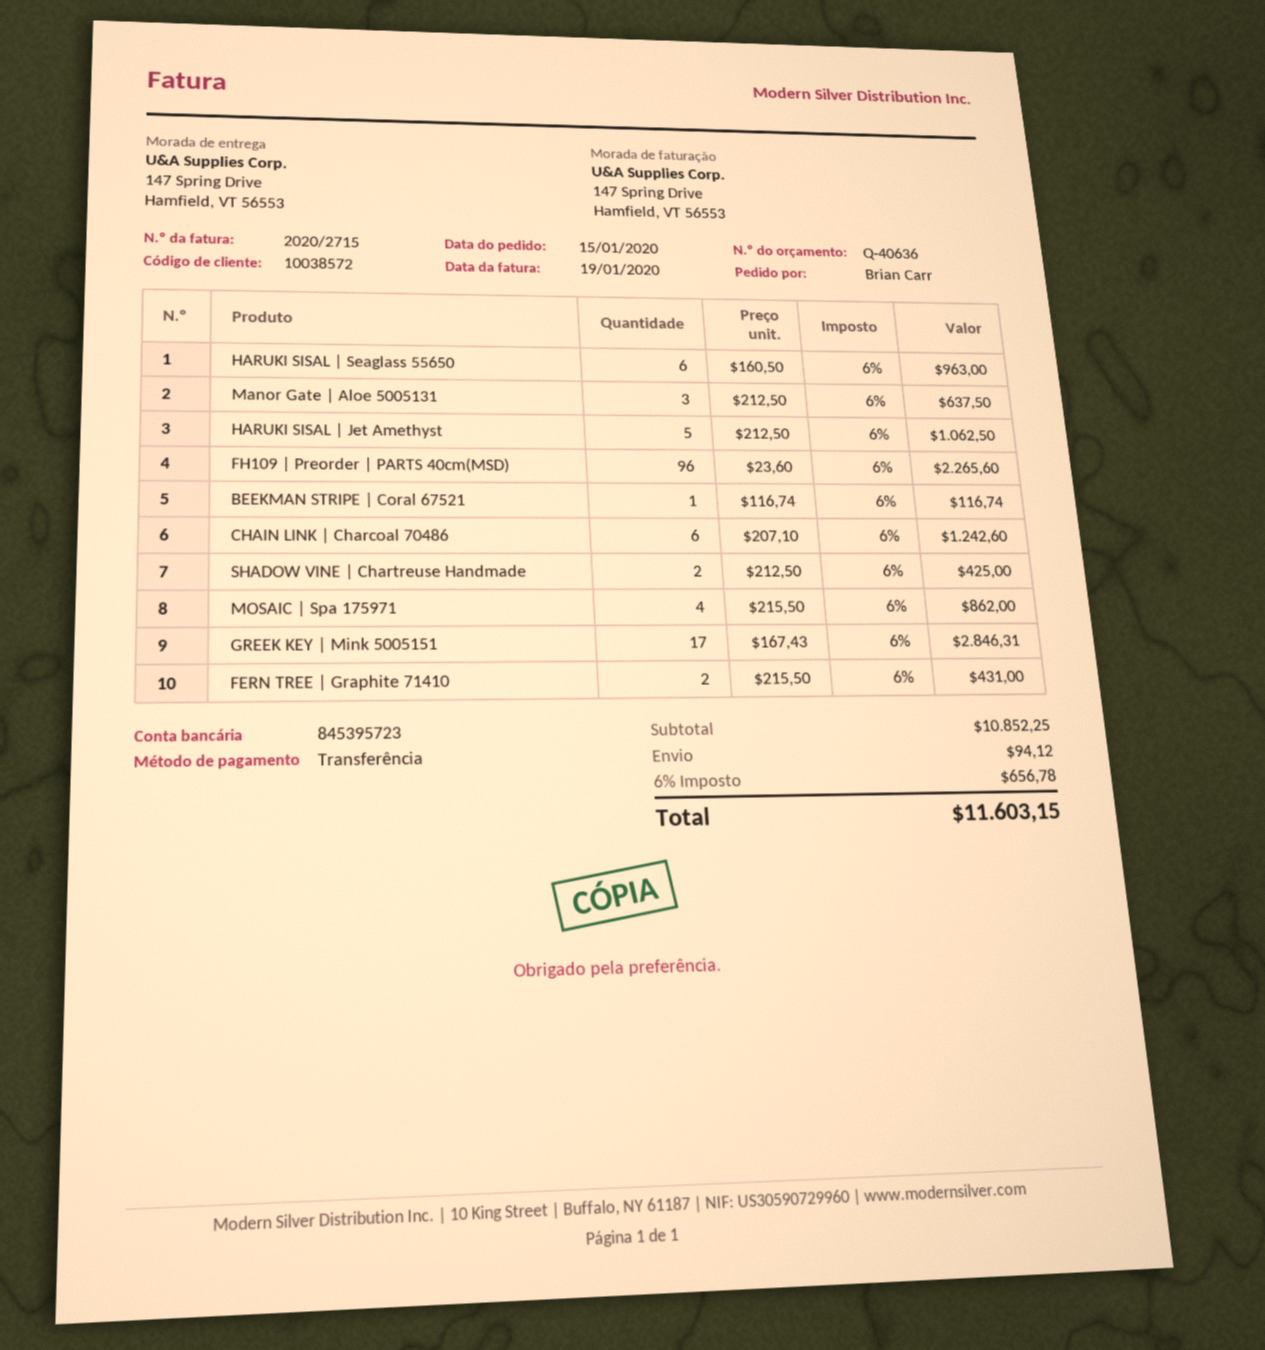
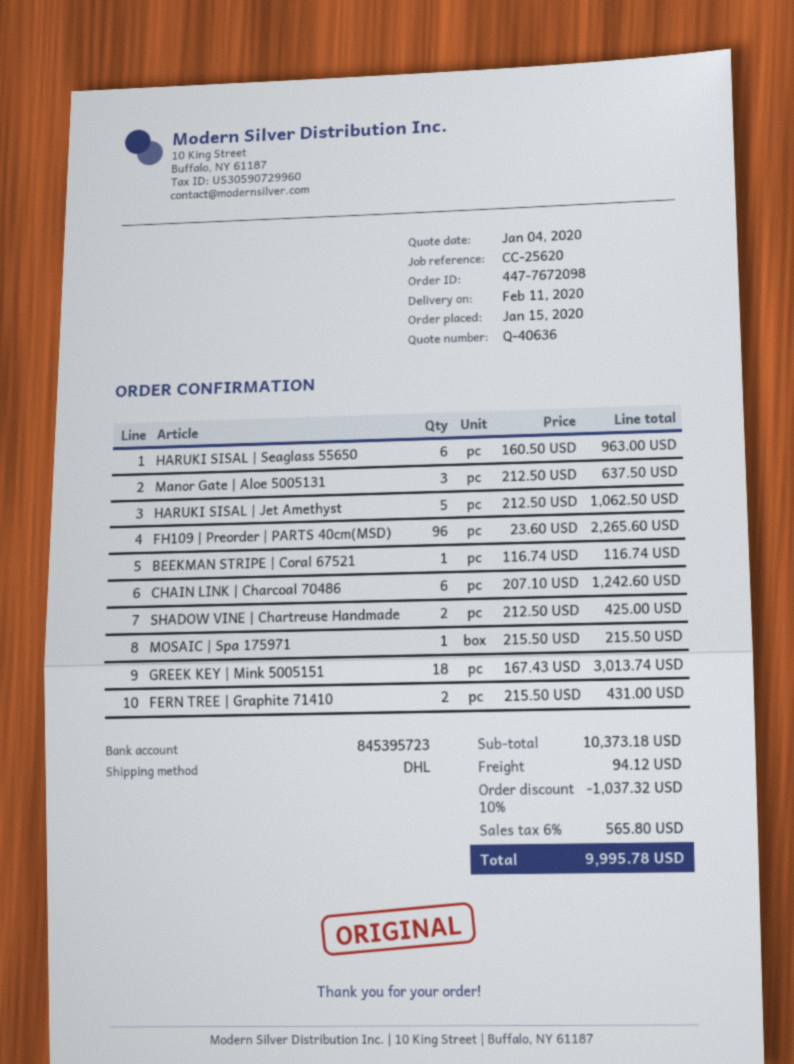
MOSAIC | Spa 175971: 4 x 215.50 = 862.00 -> 1 x 215.50 = 215.50
GREEK KEY | Mink 5005151: 17 x 167.43 = 2846.31 -> 18 x 167.43 = 3013.74
subtotal: 10852.25 -> 10373.18
discount: none -> 10% = 1037.32
tax: 6% = 656.78 -> 6% = 565.80
total: 11603.15 -> 9995.78

